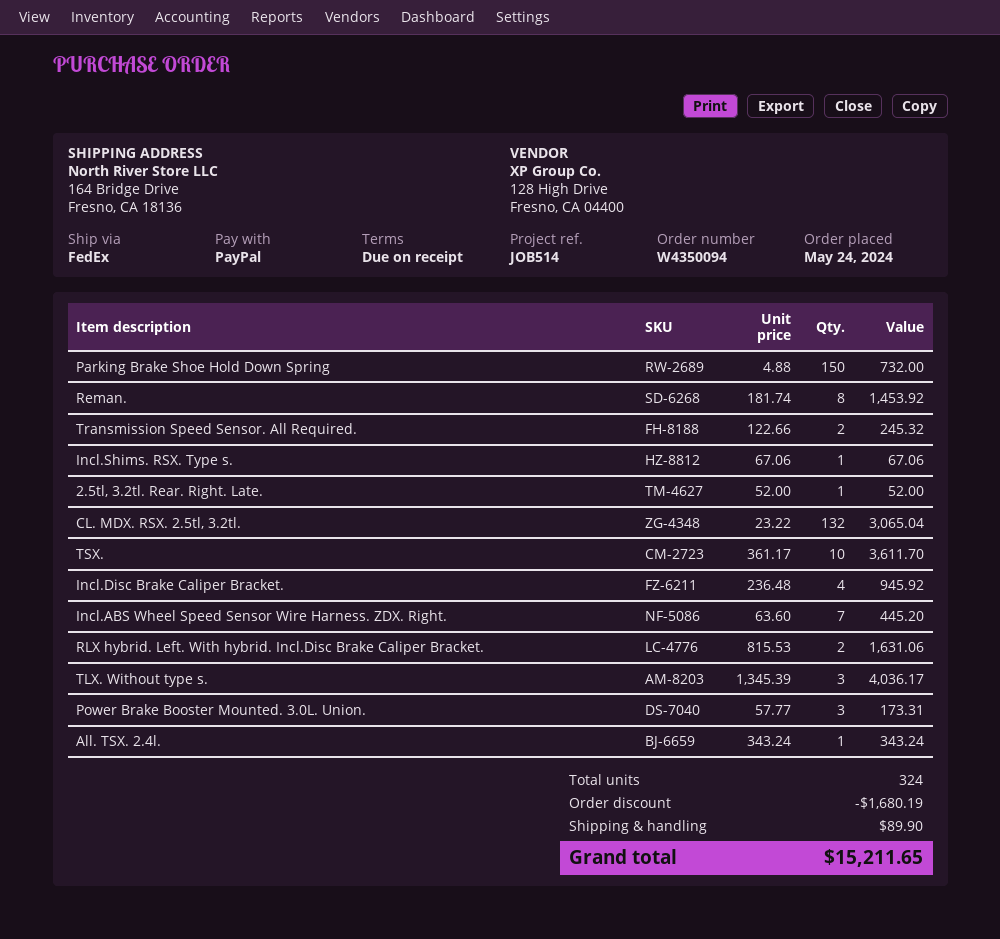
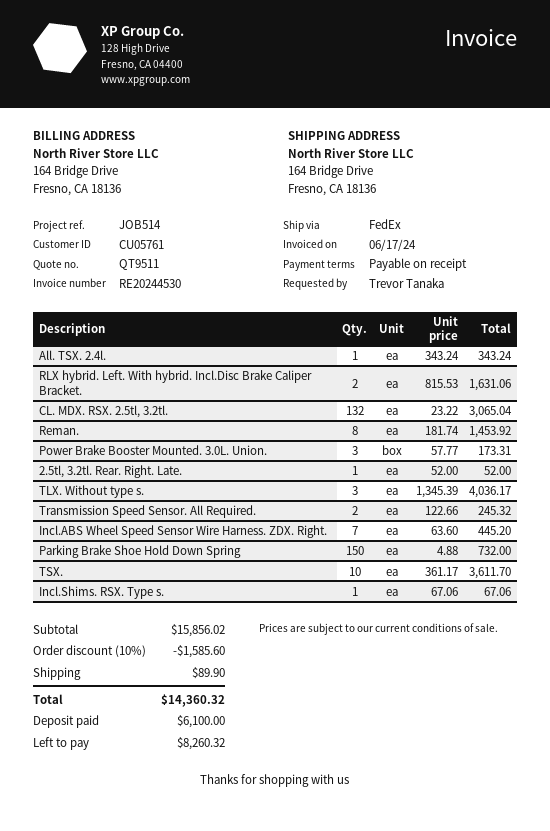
Incl.Disc Brake Caliper Bracket.: 4 x 236.48 = 945.92 -> none
discount: 1680.19 -> 1585.60
total: 15211.65 -> 14360.32

